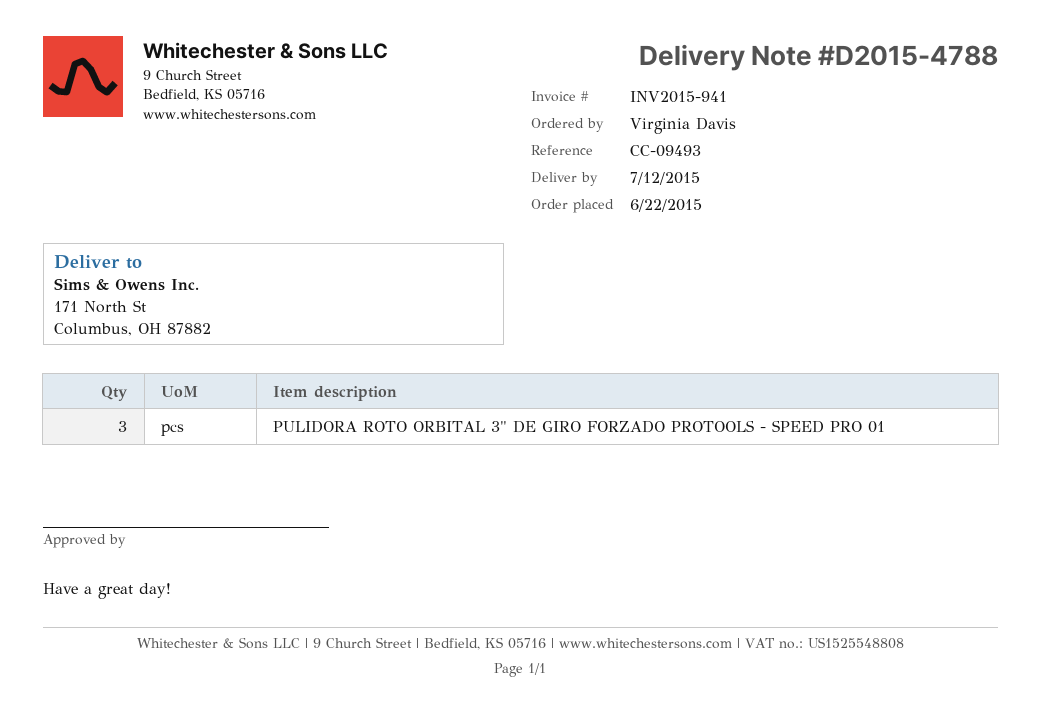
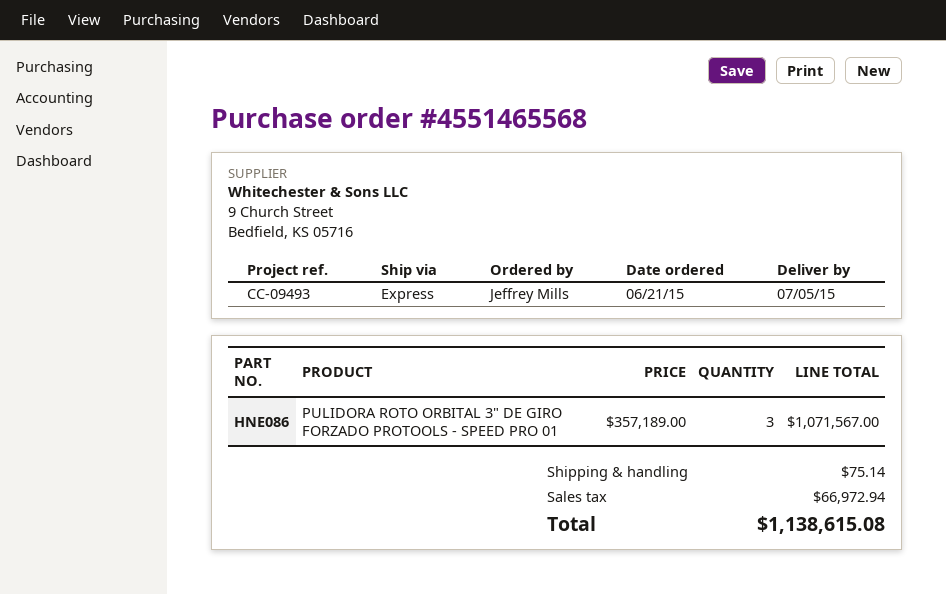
order date: 2015-06-22 -> 2015-06-21
delivery date: 2015-07-12 -> 2015-07-05
ordered by: Virginia Davis -> Jeffrey Mills

